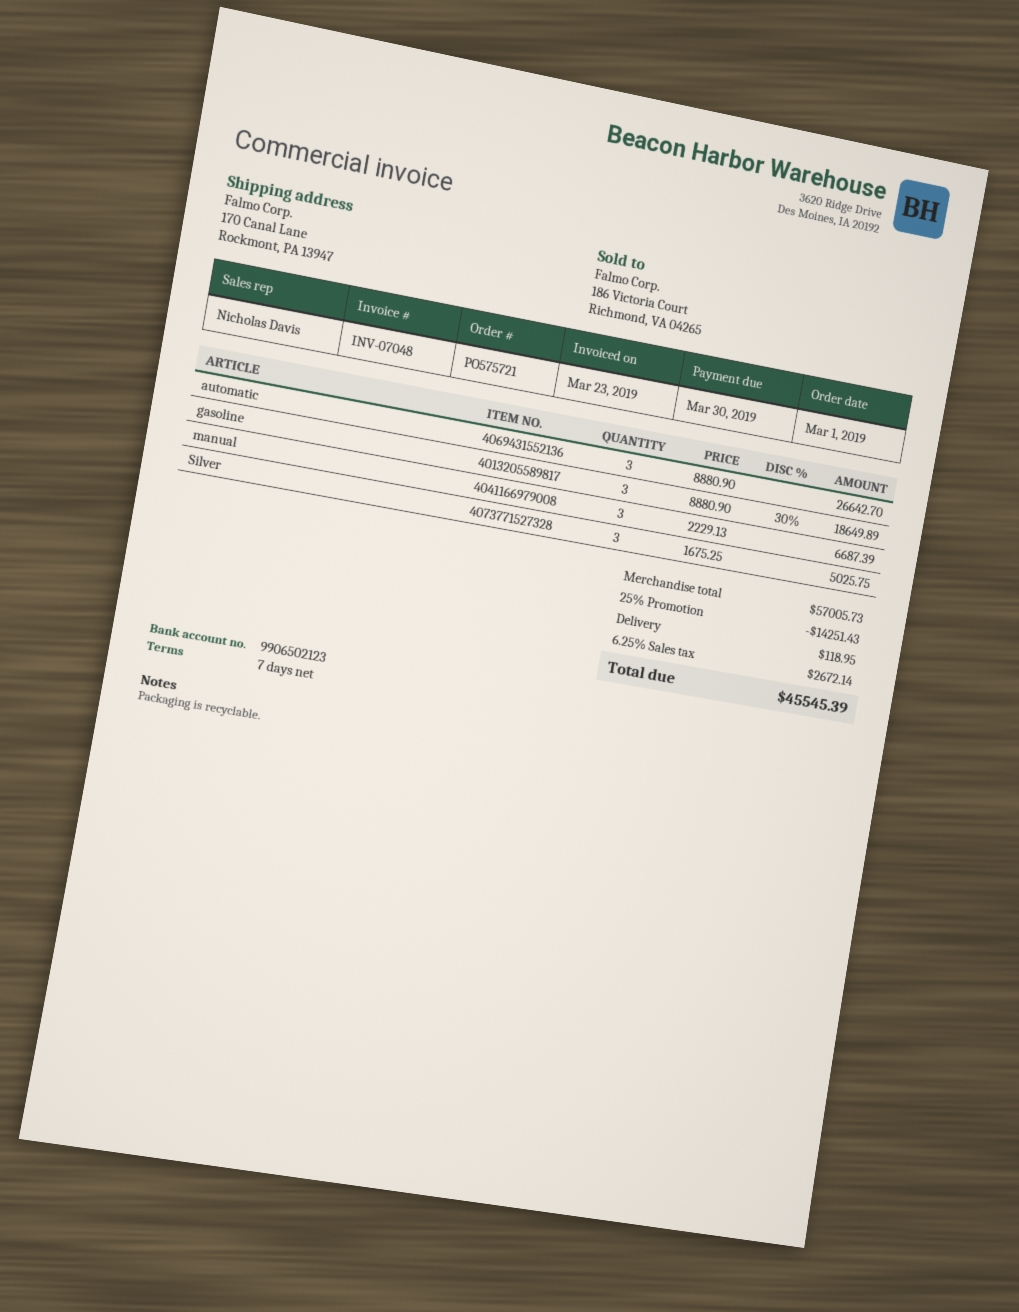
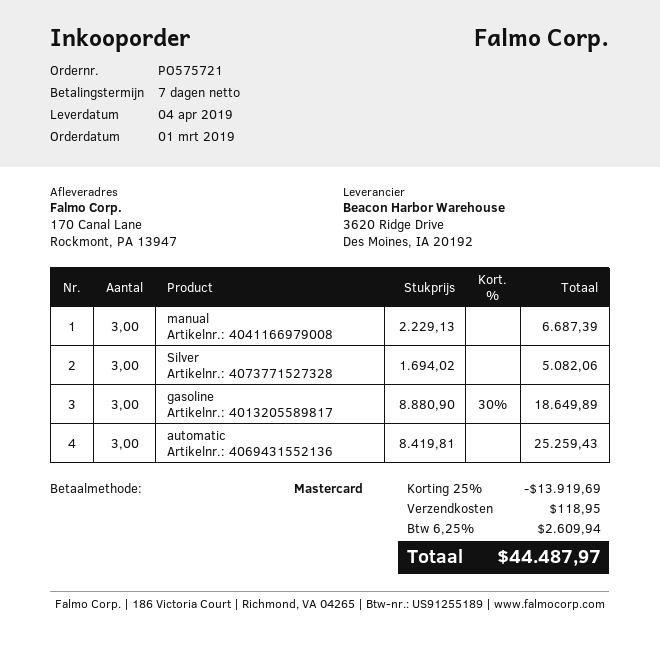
automatic: 3 x 8880.90 = 26642.70 -> 3 x 8419.81 = 25259.43
Silver: 3 x 1675.25 = 5025.75 -> 3 x 1694.02 = 5082.06
discount: 25% = 14251.43 -> 25% = 13919.69
tax: 6.25% = 2672.14 -> 6.25% = 2609.94
total: 45545.39 -> 44487.97

